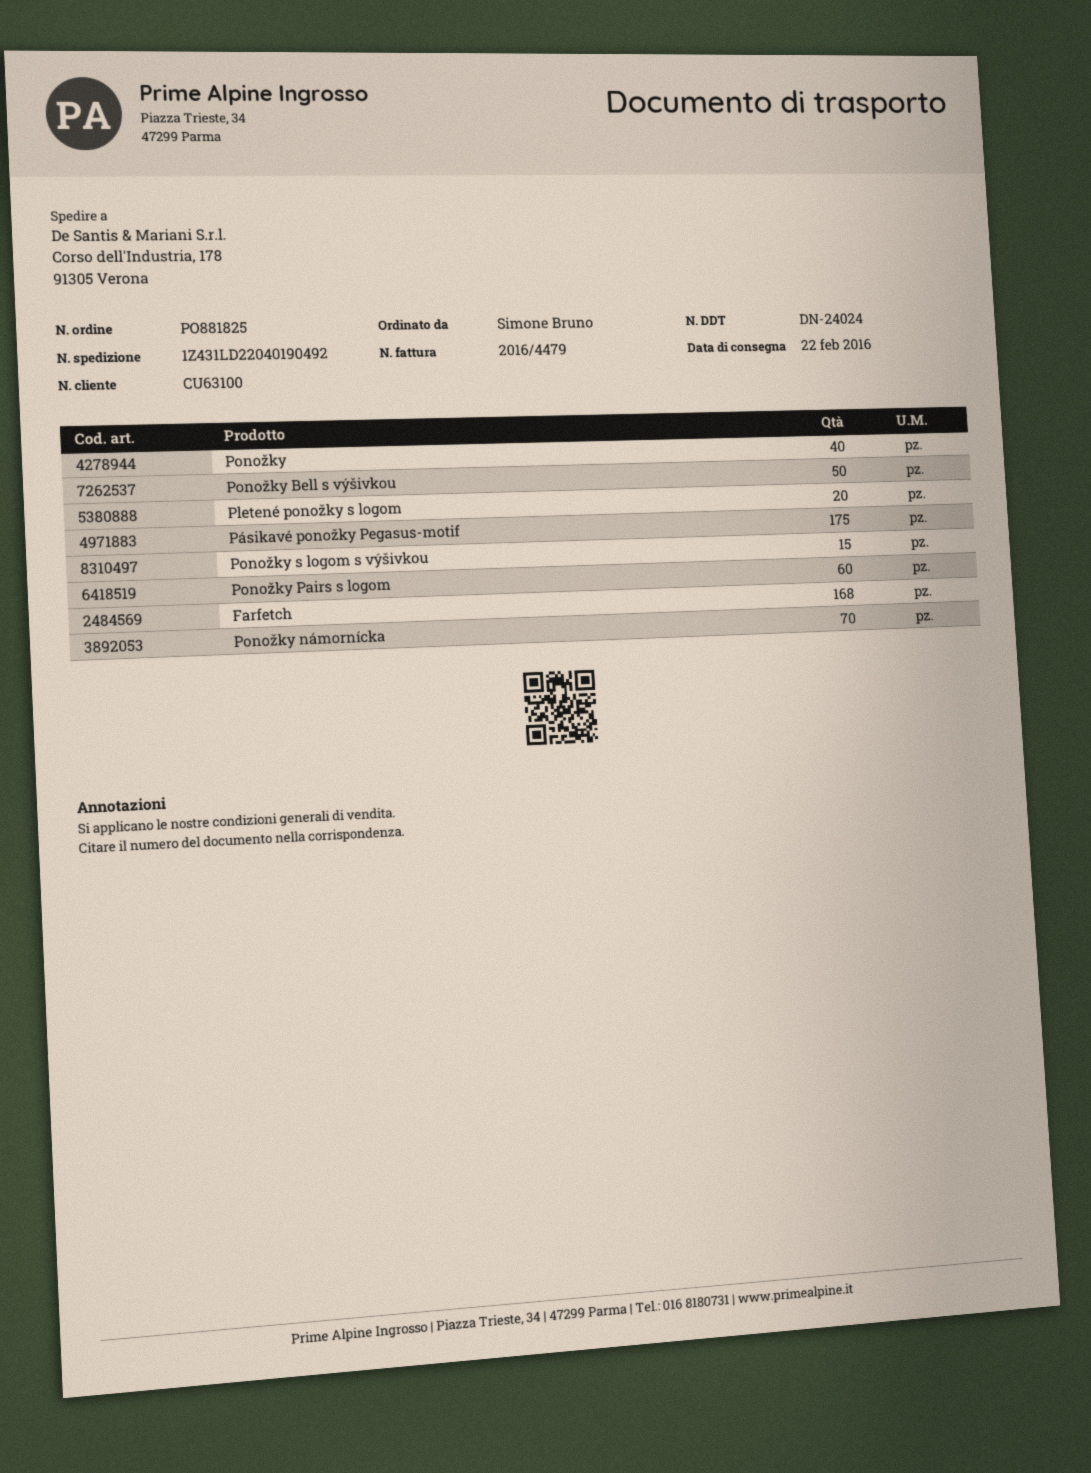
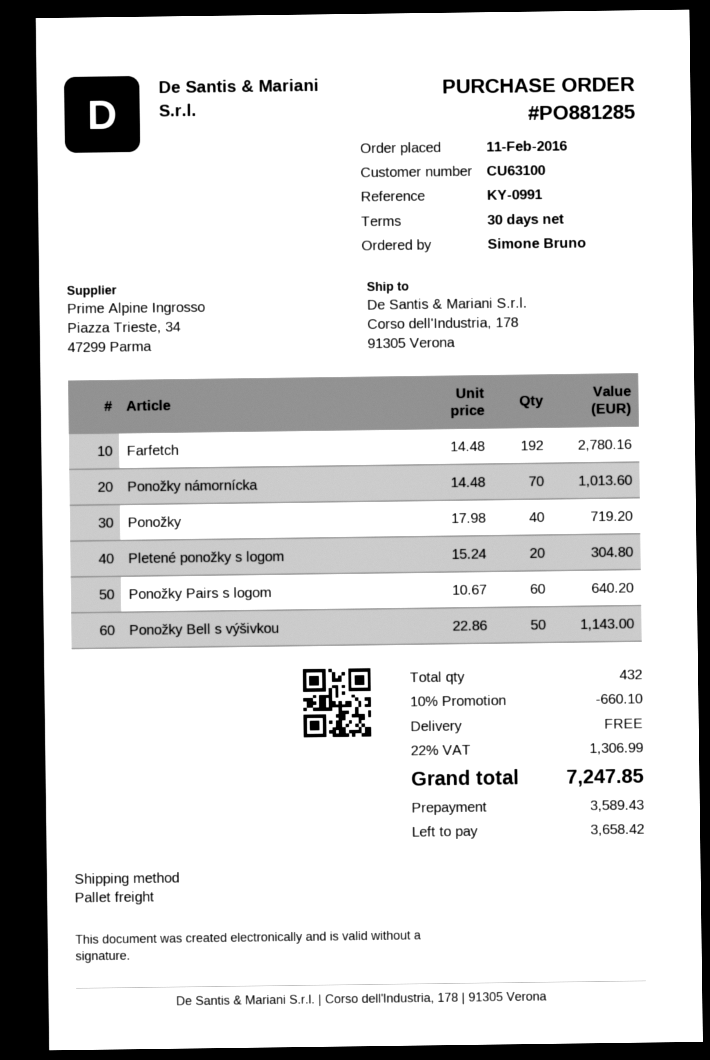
order number: PO881825 -> PO881285
Pásikavé ponožky Pegasus-motif: 175 -> none
Ponožky s logom s výšivkou: 15 -> none
Farfetch: 168 -> 192

